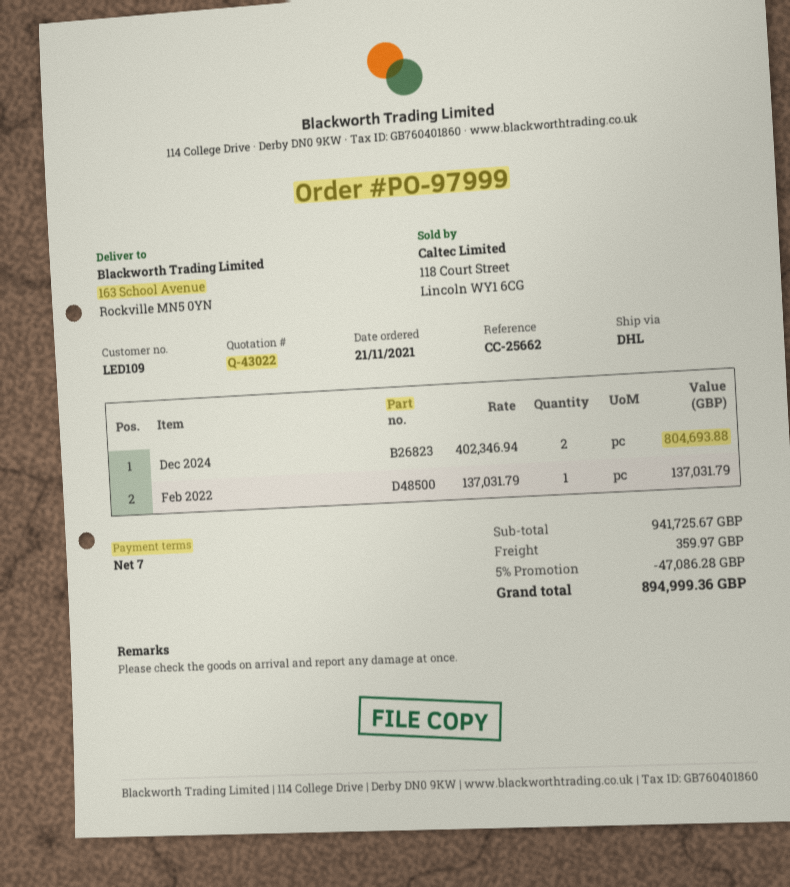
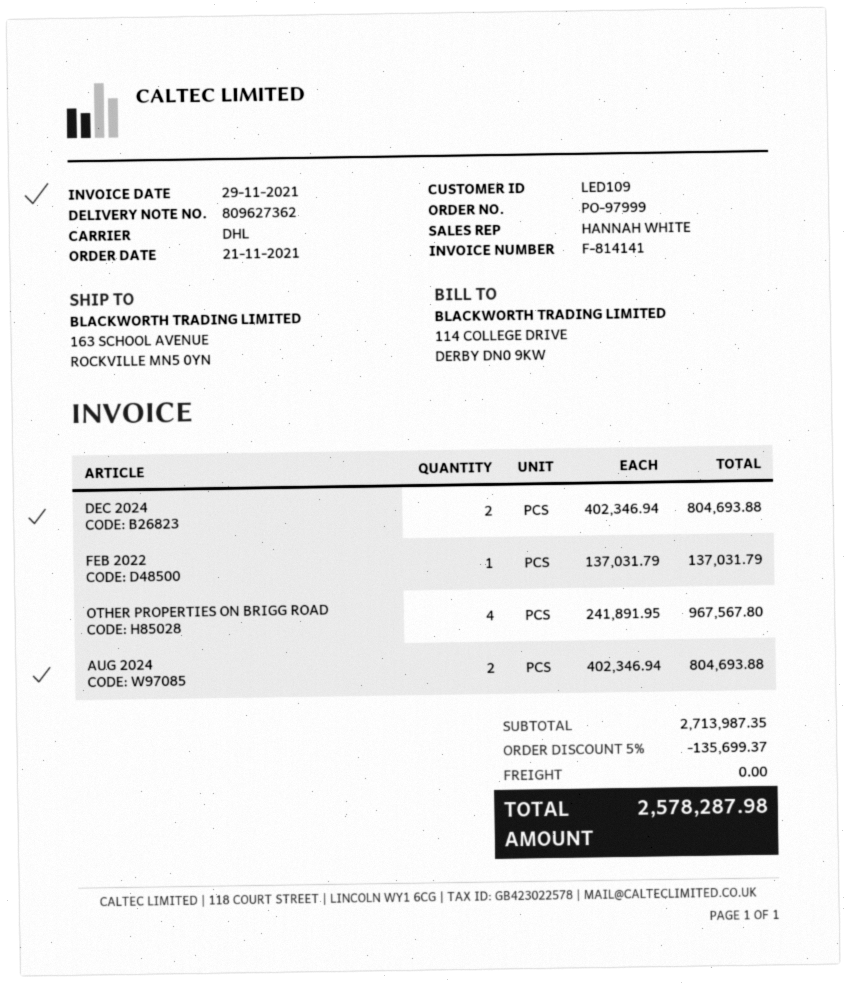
OTHER PROPERTIES ON BRIGG ROAD: none -> 4 x 241891.95 = 967567.80
AUG 2024: none -> 2 x 402346.94 = 804693.88
subtotal: 941725.67 -> 2713987.35
discount: 5% = 47086.28 -> 5% = 135699.37
shipping: 359.97 -> 0.00
total: 894999.36 -> 2578287.98

